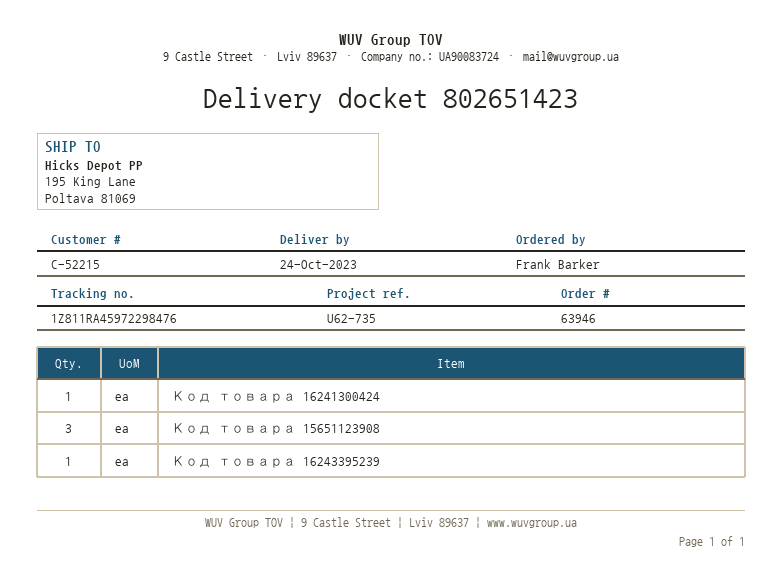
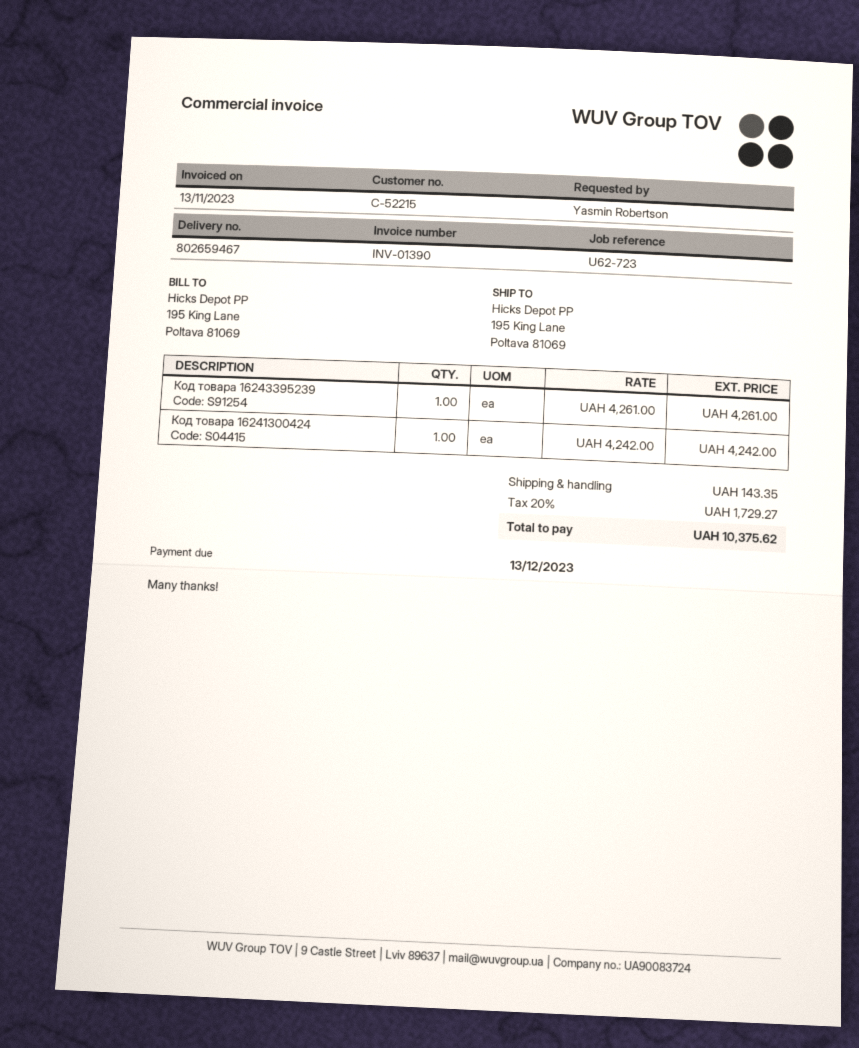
delivery note number: 802651423 -> 802659467
reference: U62-735 -> U62-723
ordered by: Frank Barker -> Yasmin Robertson
Код товара 15651123908: 3 -> none

